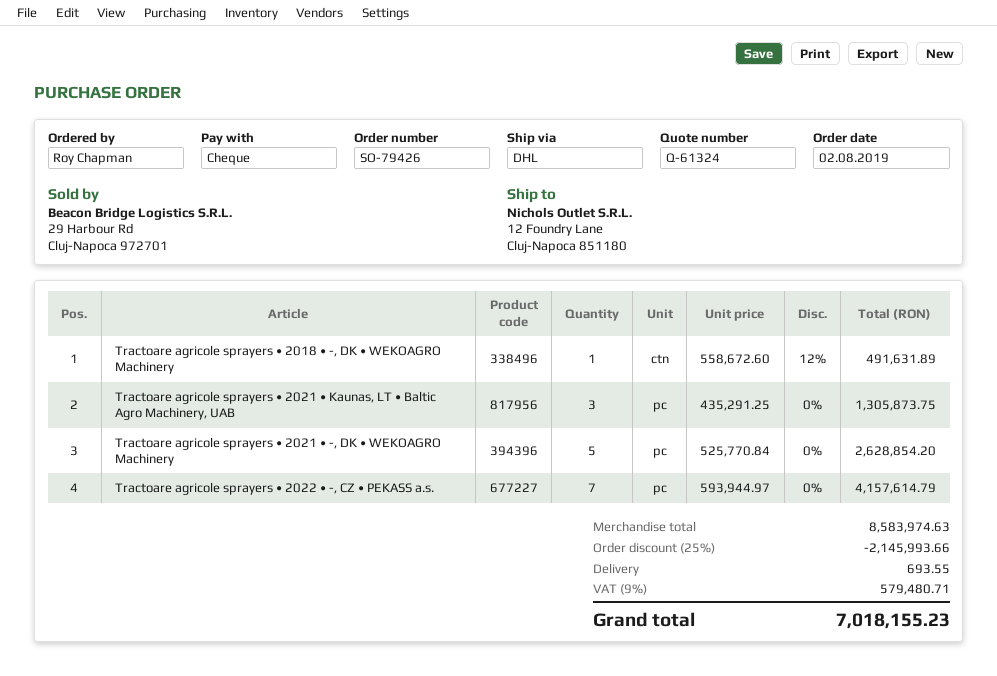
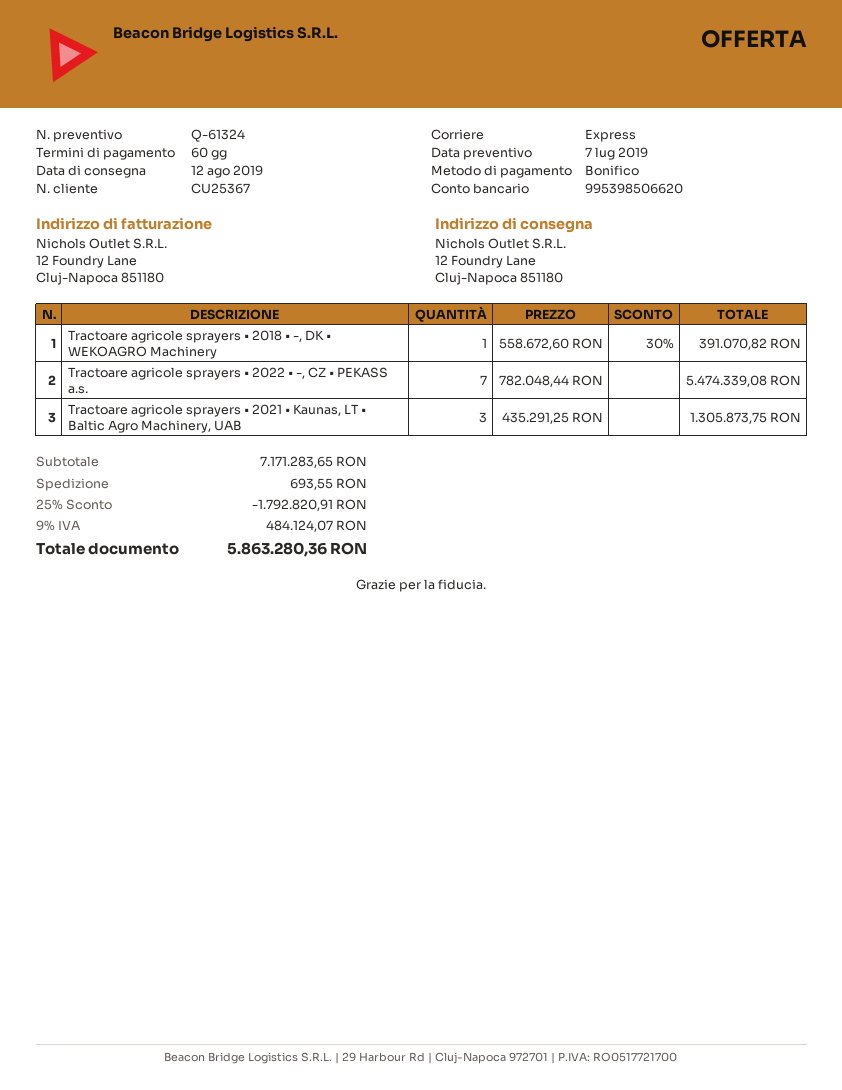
payment method: cheque -> bank transfer
shipping method: DHL -> express
Tractoare agricole sprayers • 2018 • -, DK • WEKOAGRO Machinery: 1 x 558672.60 - 12% = 491631.89 -> 1 x 558672.60 - 30% = 391070.82
Tractoare agricole sprayers • 2021 • -, DK • WEKOAGRO Machinery: 5 x 525770.84 = 2628854.20 -> none
Tractoare agricole sprayers • 2022 • -, CZ • PEKASS a.s.: 7 x 593944.97 = 4157614.79 -> 7 x 782048.44 = 5474339.08
subtotal: 8583974.63 -> 7171283.65
discount: 25% = 2145993.66 -> 25% = 1792820.91
tax: 9% = 579480.71 -> 9% = 484124.07
total: 7018155.23 -> 5863280.36

